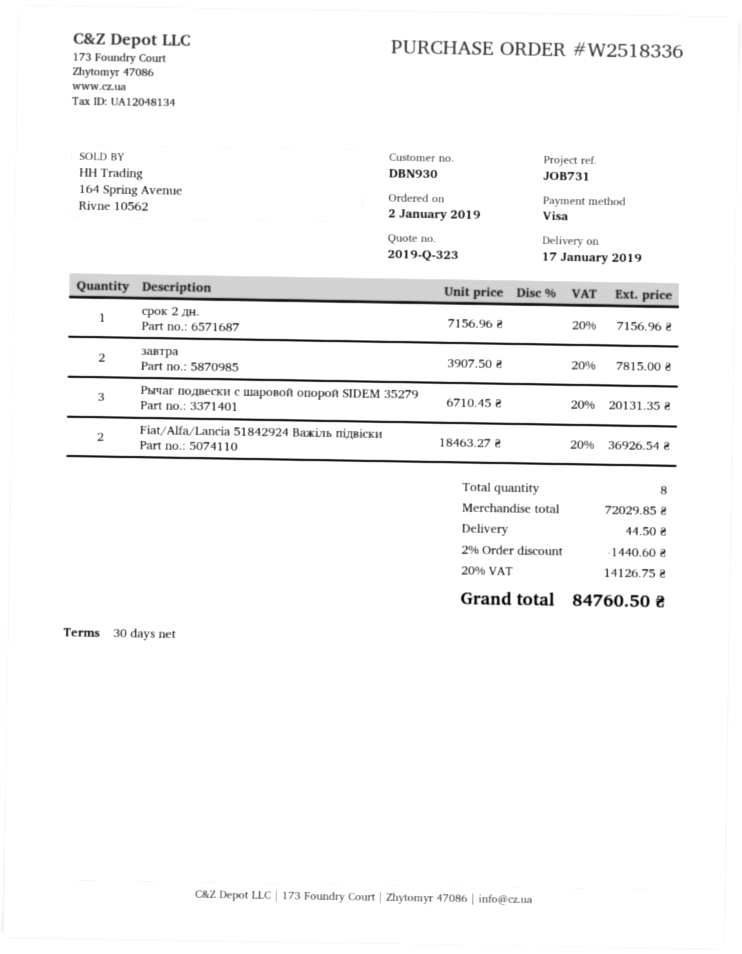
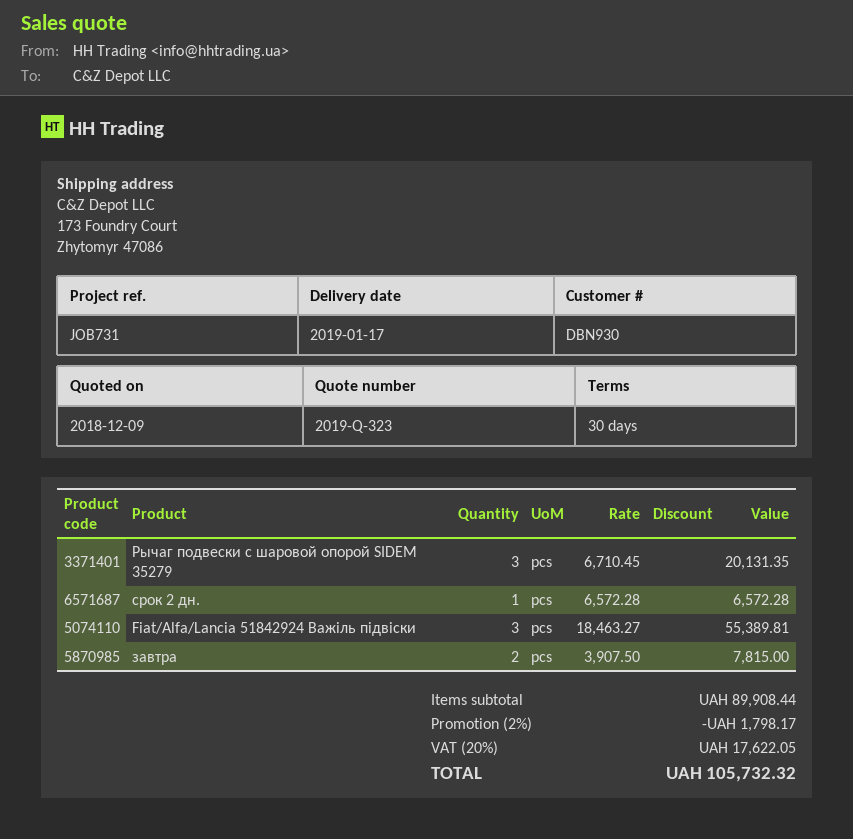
срок 2 дн.: 1 x 7156.96 = 7156.96 -> 1 x 6572.28 = 6572.28
Fiat/Alfa/Lancia 51842924 Важіль підвіски: 2 x 18463.27 = 36926.54 -> 3 x 18463.27 = 55389.81
subtotal: 72029.85 -> 89908.44
discount: 2% = 1440.60 -> 2% = 1798.17
shipping: 44.50 -> none
tax: 20% = 14126.75 -> 20% = 17622.05
total: 84760.50 -> 105732.32

